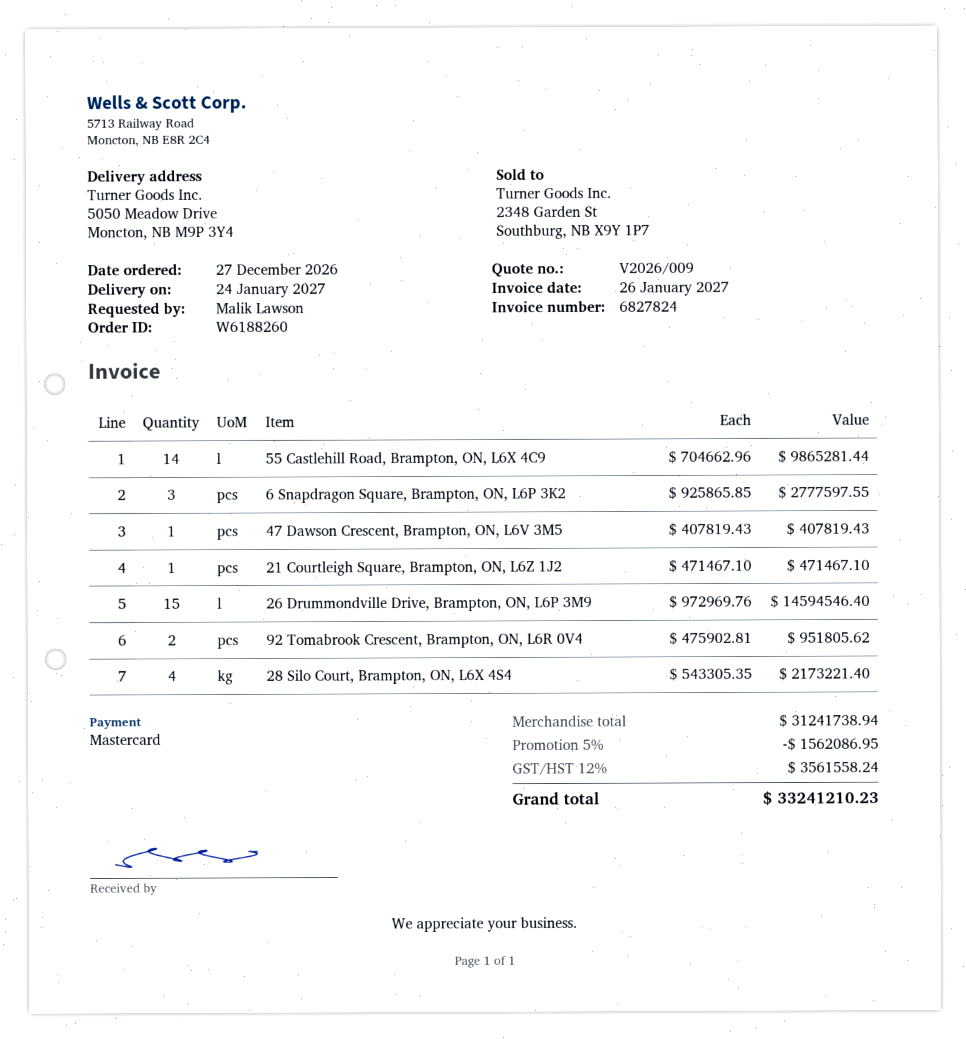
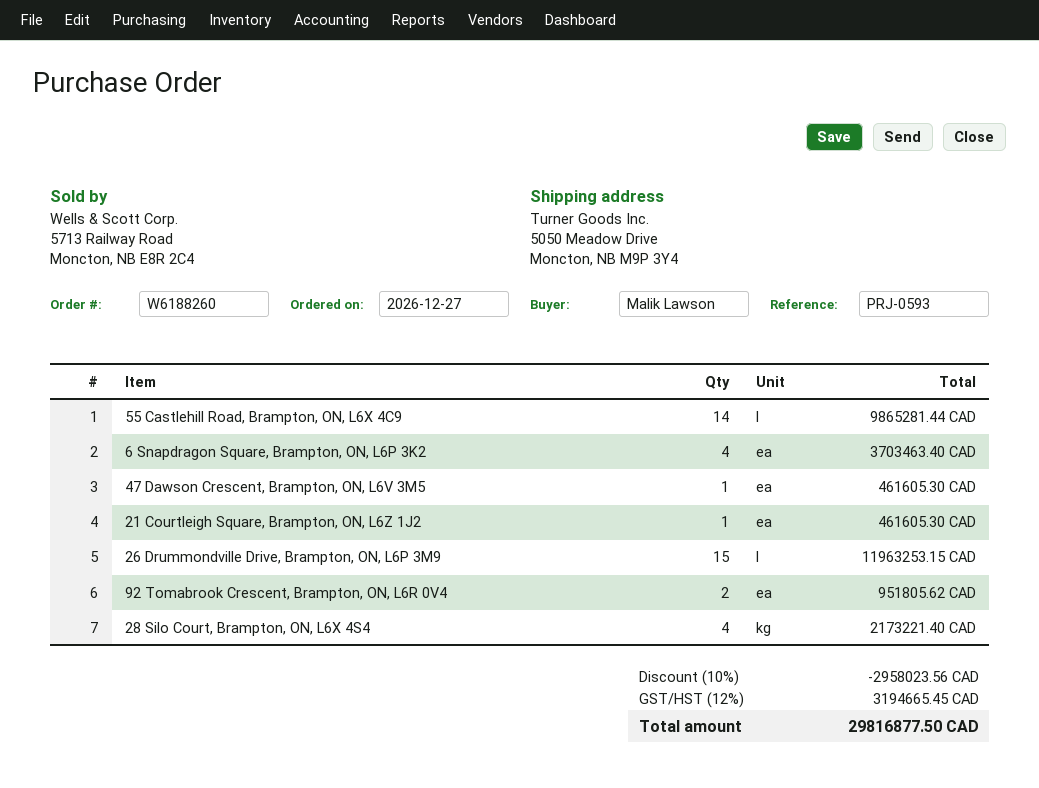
6 Snapdragon Square, Brampton, ON, L6P 3K2: 3 for 2777597.55 -> 4 for 3703463.40
47 Dawson Crescent, Brampton, ON, L6V 3M5: 1 for 407819.43 -> 1 for 461605.30
21 Courtleigh Square, Brampton, ON, L6Z 1J2: 1 for 471467.10 -> 1 for 461605.30
26 Drummondville Drive, Brampton, ON, L6P 3M9: 15 for 14594546.40 -> 15 for 11963253.15
discount: 5% = 1562086.95 -> 10% = 2958023.56
tax: 12% = 3561558.24 -> 12% = 3194665.45
total: 33241210.23 -> 29816877.50

